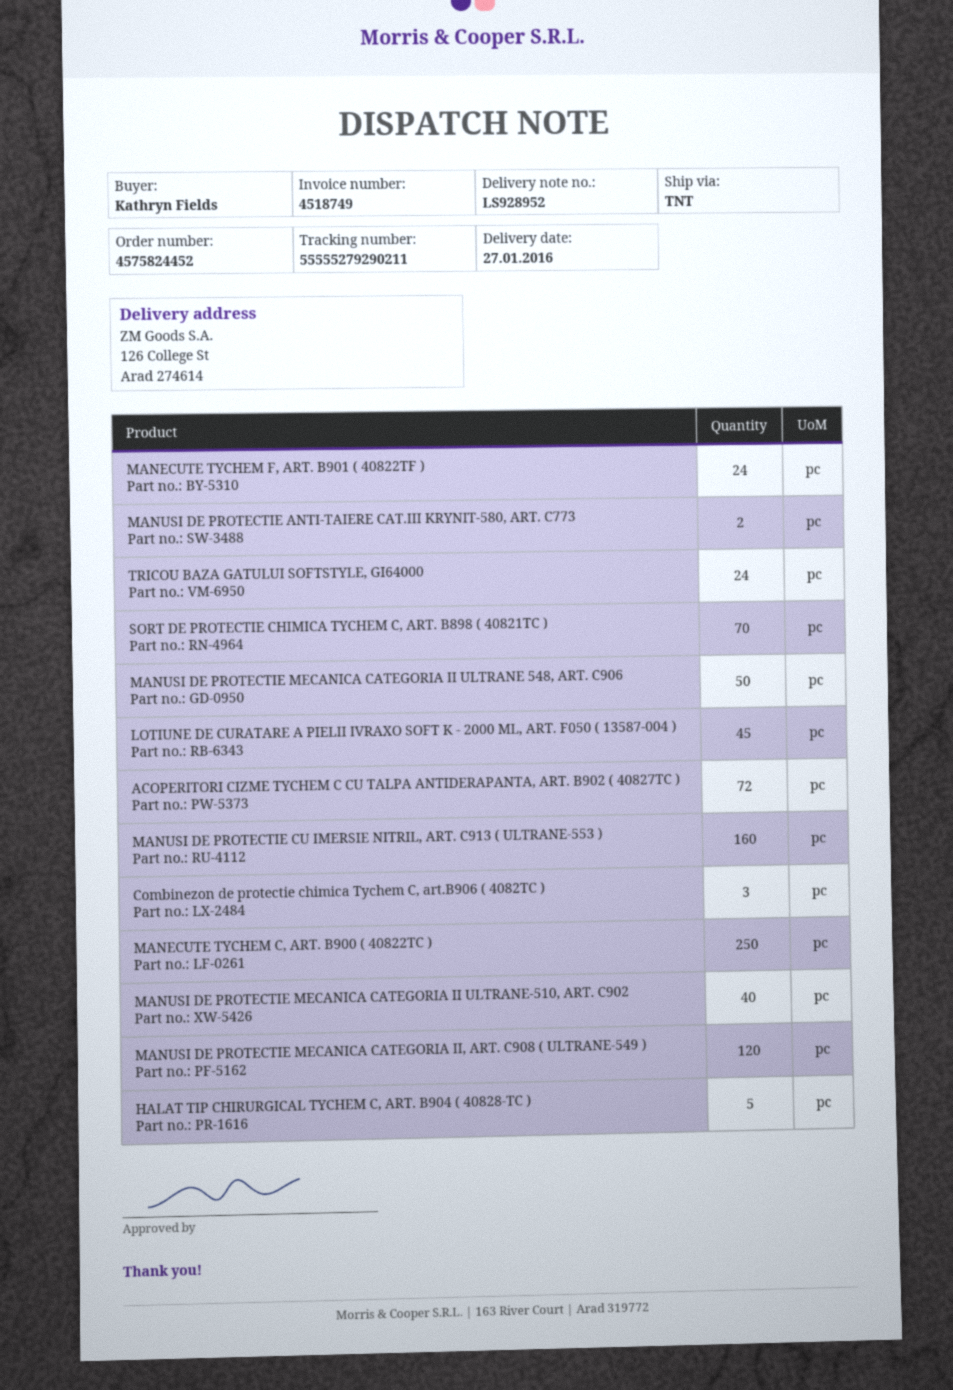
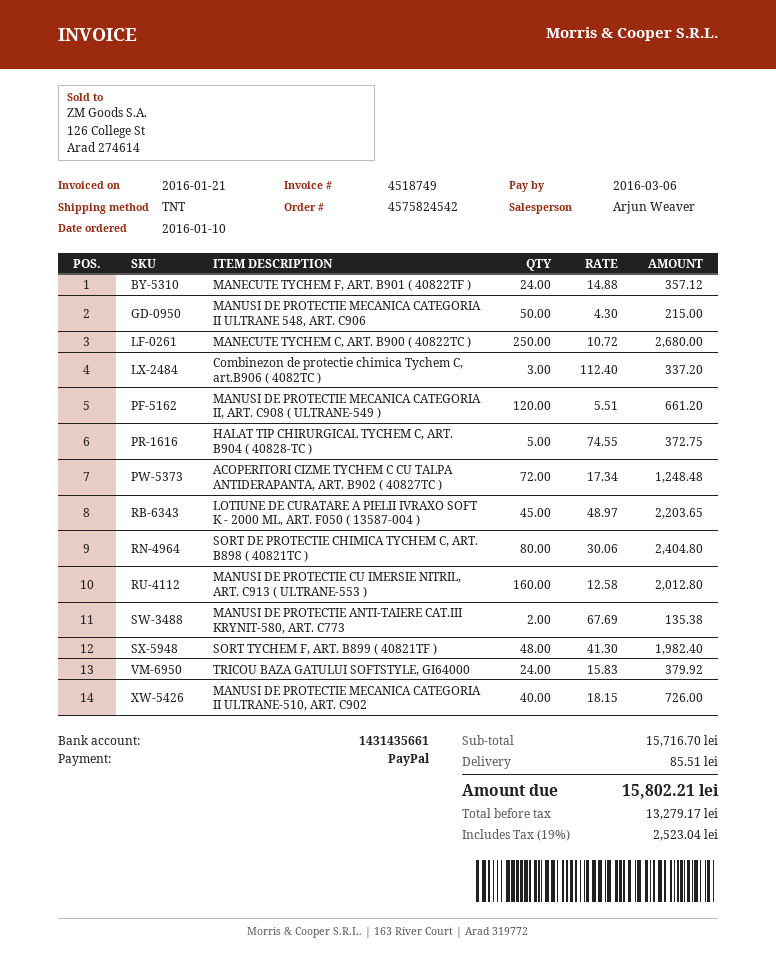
order number: 4575824452 -> 4575824542
SORT DE PROTECTIE CHIMICA TYCHEM C, ART. B898 ( 40821TC ): 70 -> 80
SORT TYCHEM F, ART. B899 ( 40821TF ): none -> 48

